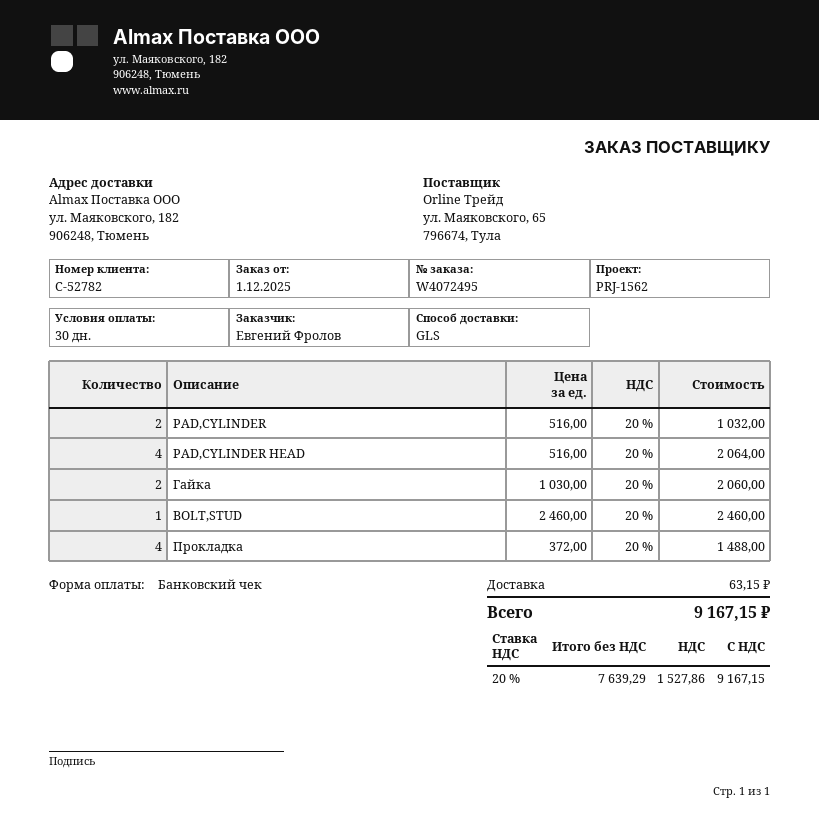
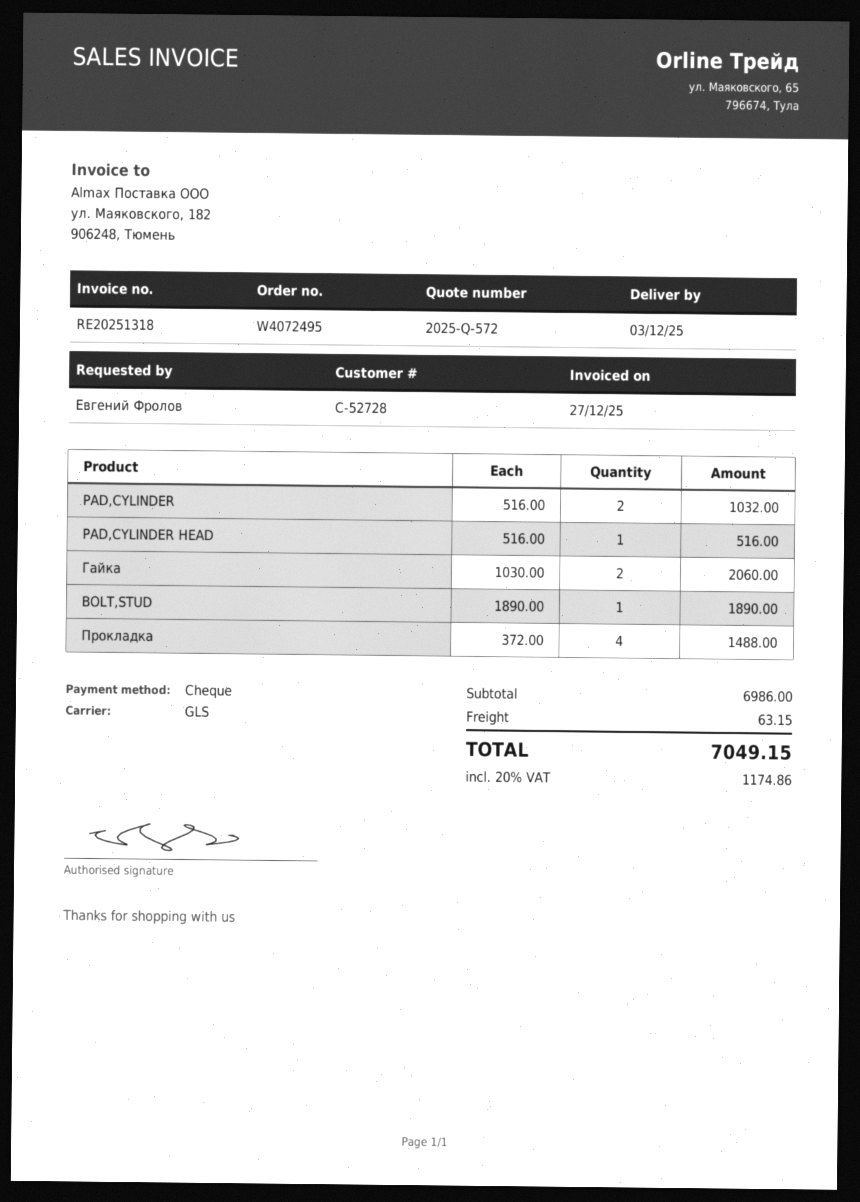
customer number: C-52782 -> C-52728
PAD,CYLINDER HEAD: 4 x 516.00 = 2064.00 -> 1 x 516.00 = 516.00
BOLT,STUD: 1 x 2460.00 = 2460.00 -> 1 x 1890.00 = 1890.00
tax: 20% = 1527.86 -> 20% = 1174.86
total: 9167.15 -> 7049.15

